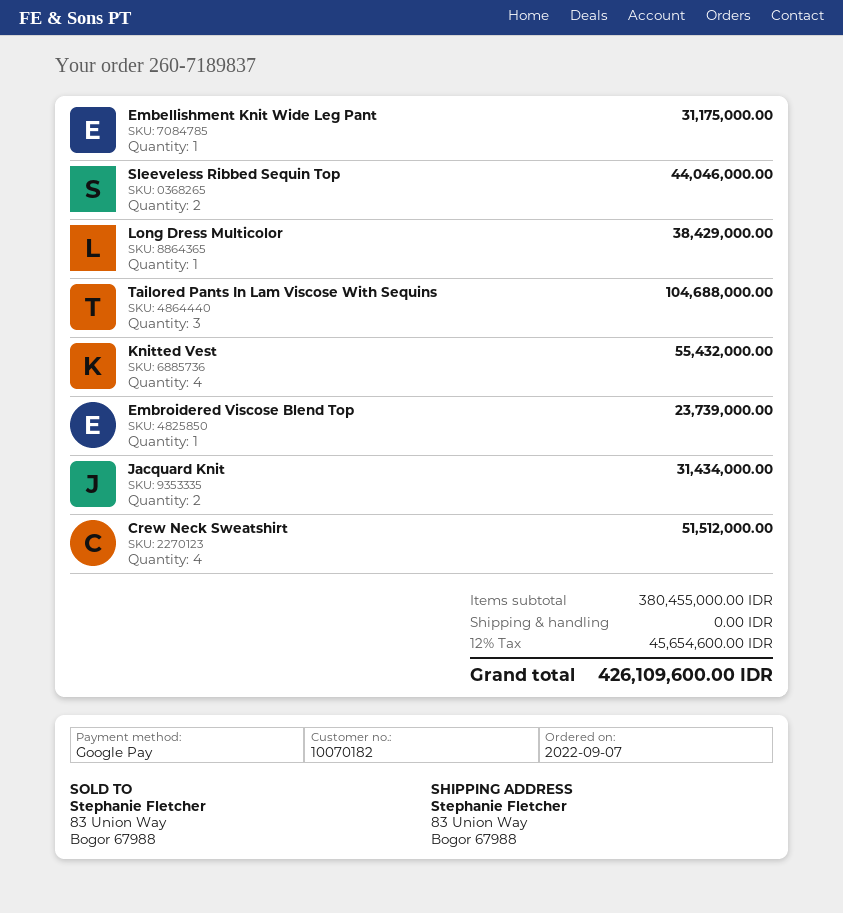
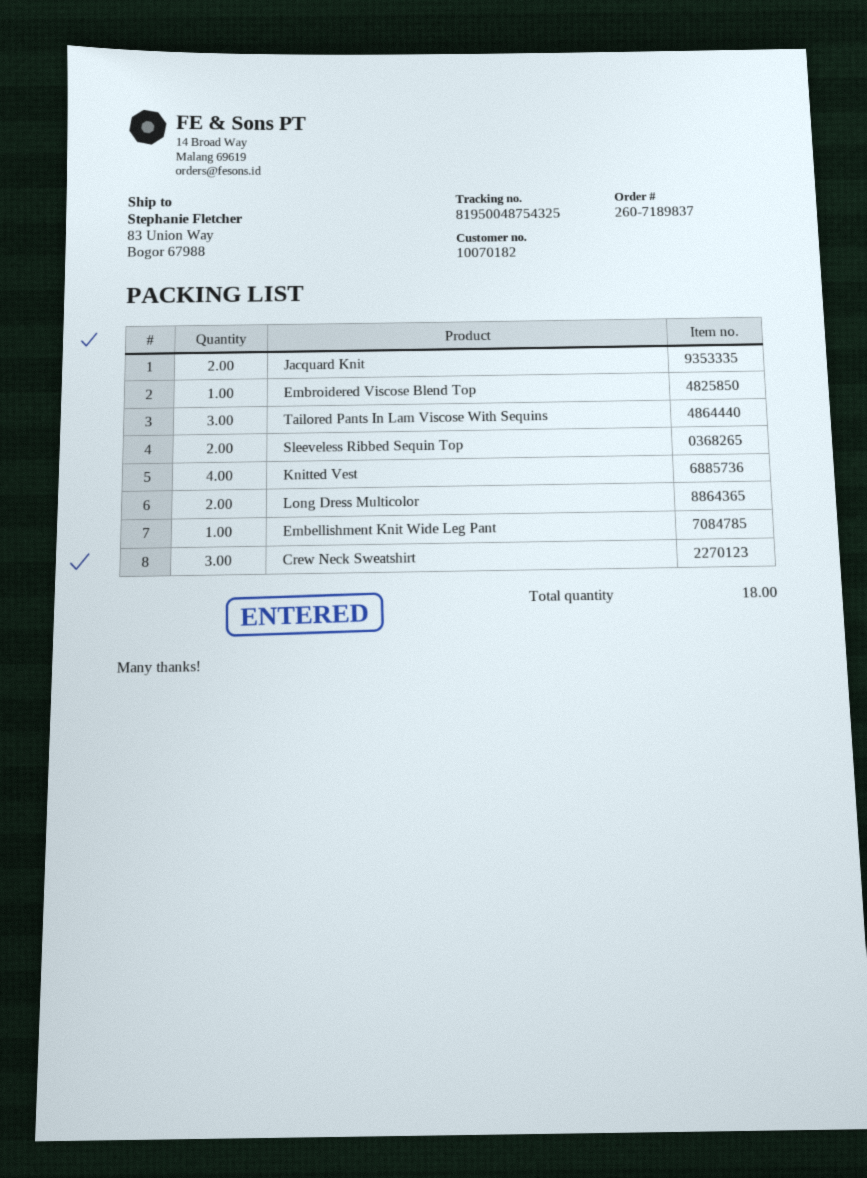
Long Dress Multicolor: 1 -> 2
Crew Neck Sweatshirt: 4 -> 3

